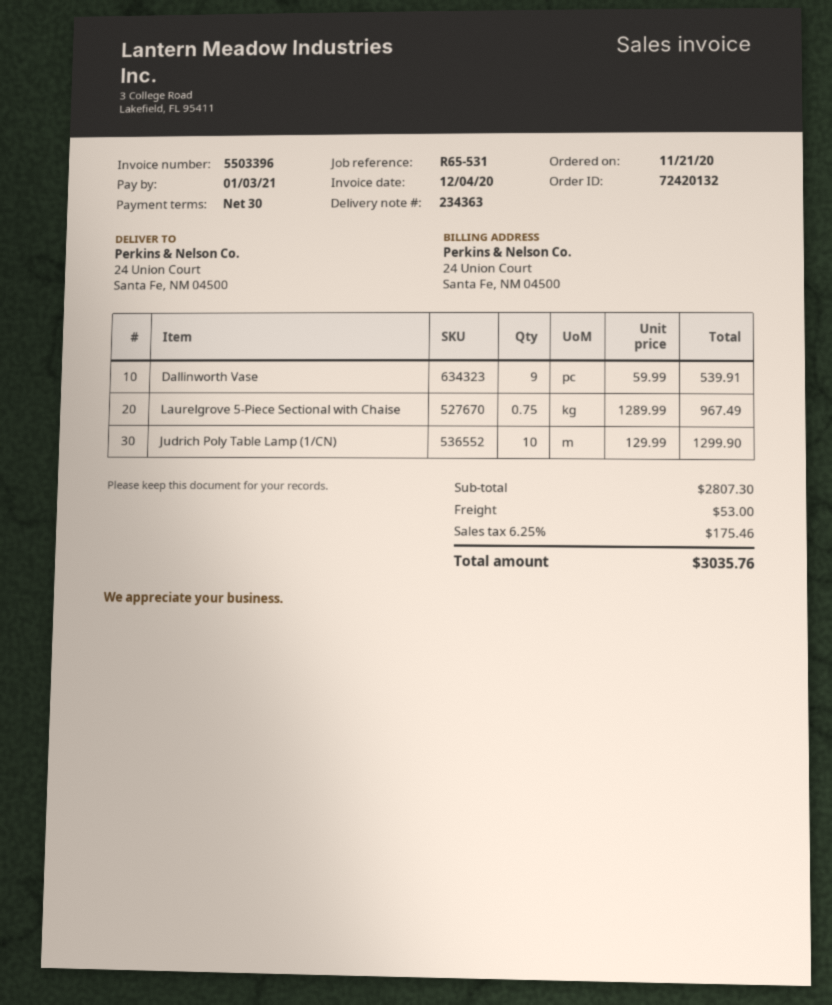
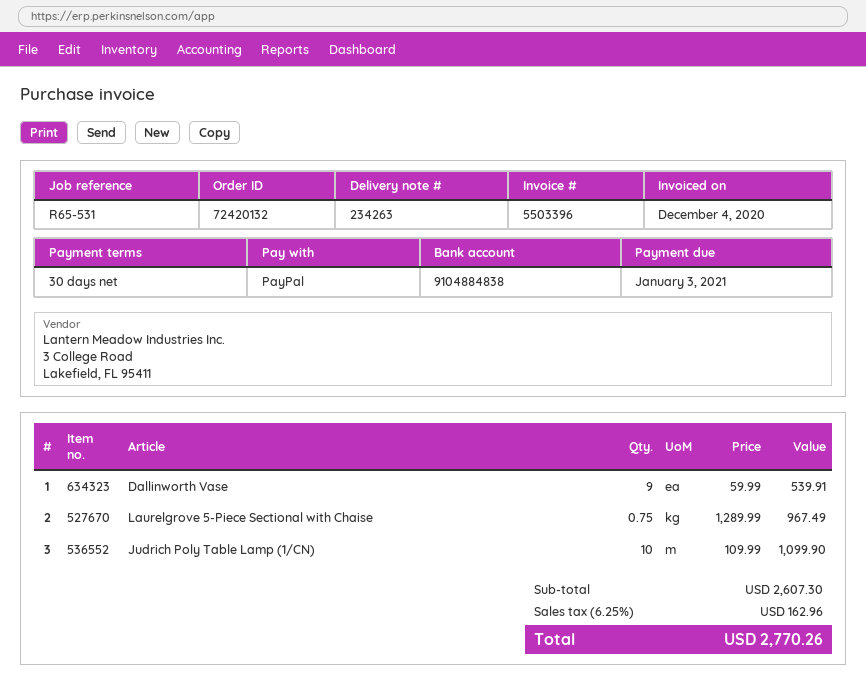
delivery note number: 234363 -> 234263
Judrich Poly Table Lamp (1/CN): 10 x 129.99 = 1299.90 -> 10 x 109.99 = 1099.90
subtotal: 2807.30 -> 2607.30
shipping: 53.00 -> none
tax: 6.25% = 175.46 -> 6.25% = 162.96
total: 3035.76 -> 2770.26

